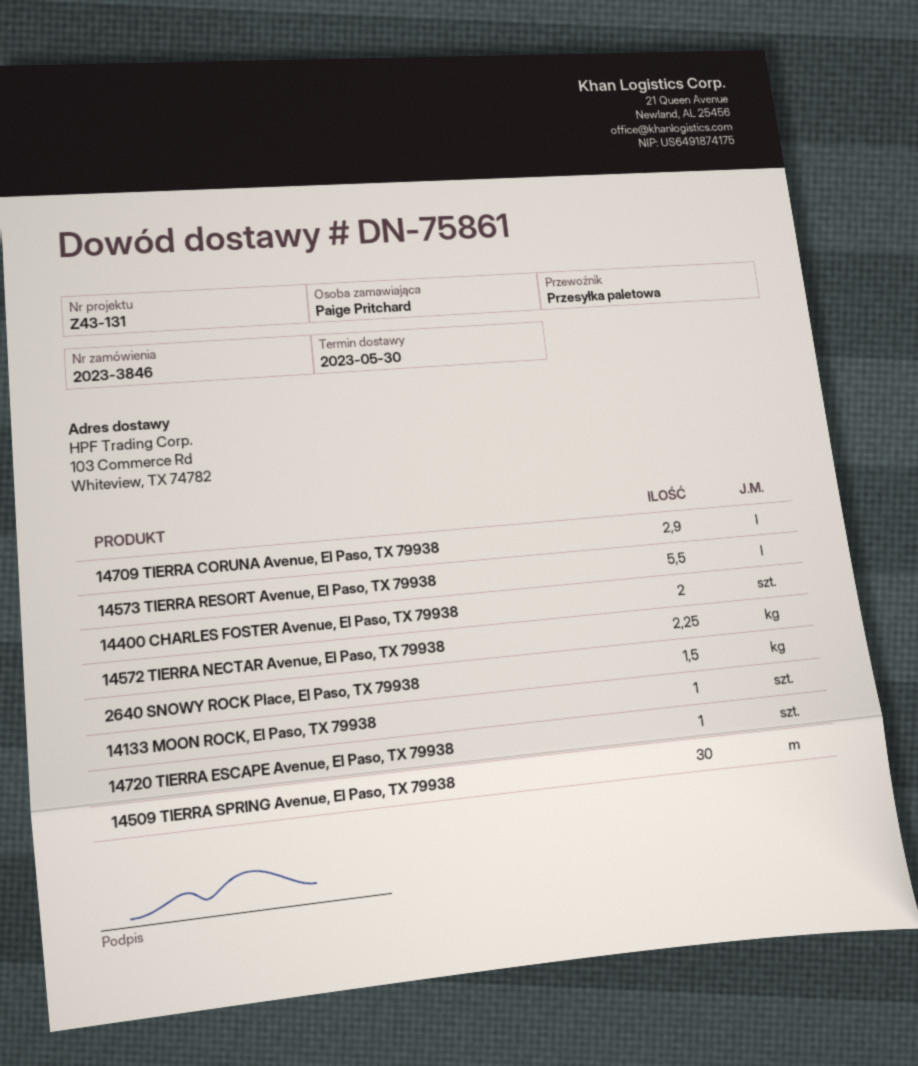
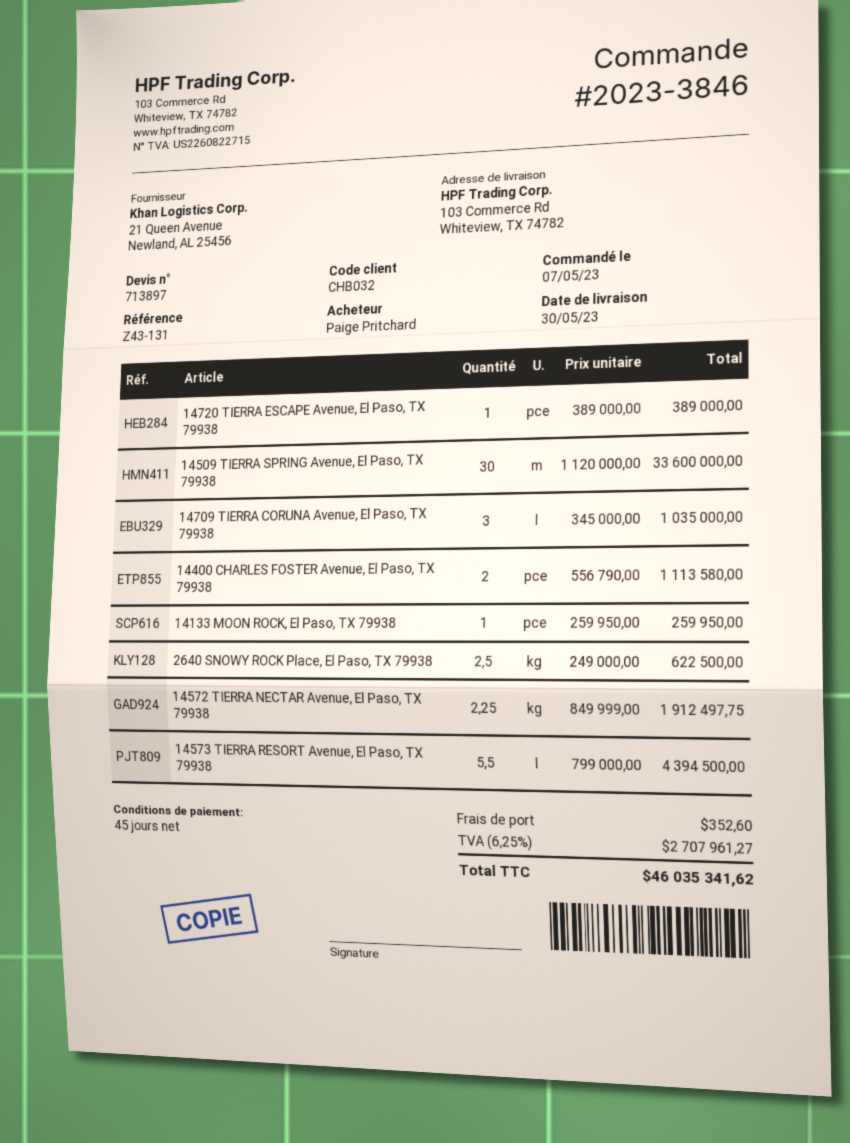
14709 TIERRA CORUNA Avenue, El Paso, TX 79938: 2.9 -> 3
2640 SNOWY ROCK Place, El Paso, TX 79938: 1.5 -> 2.5

